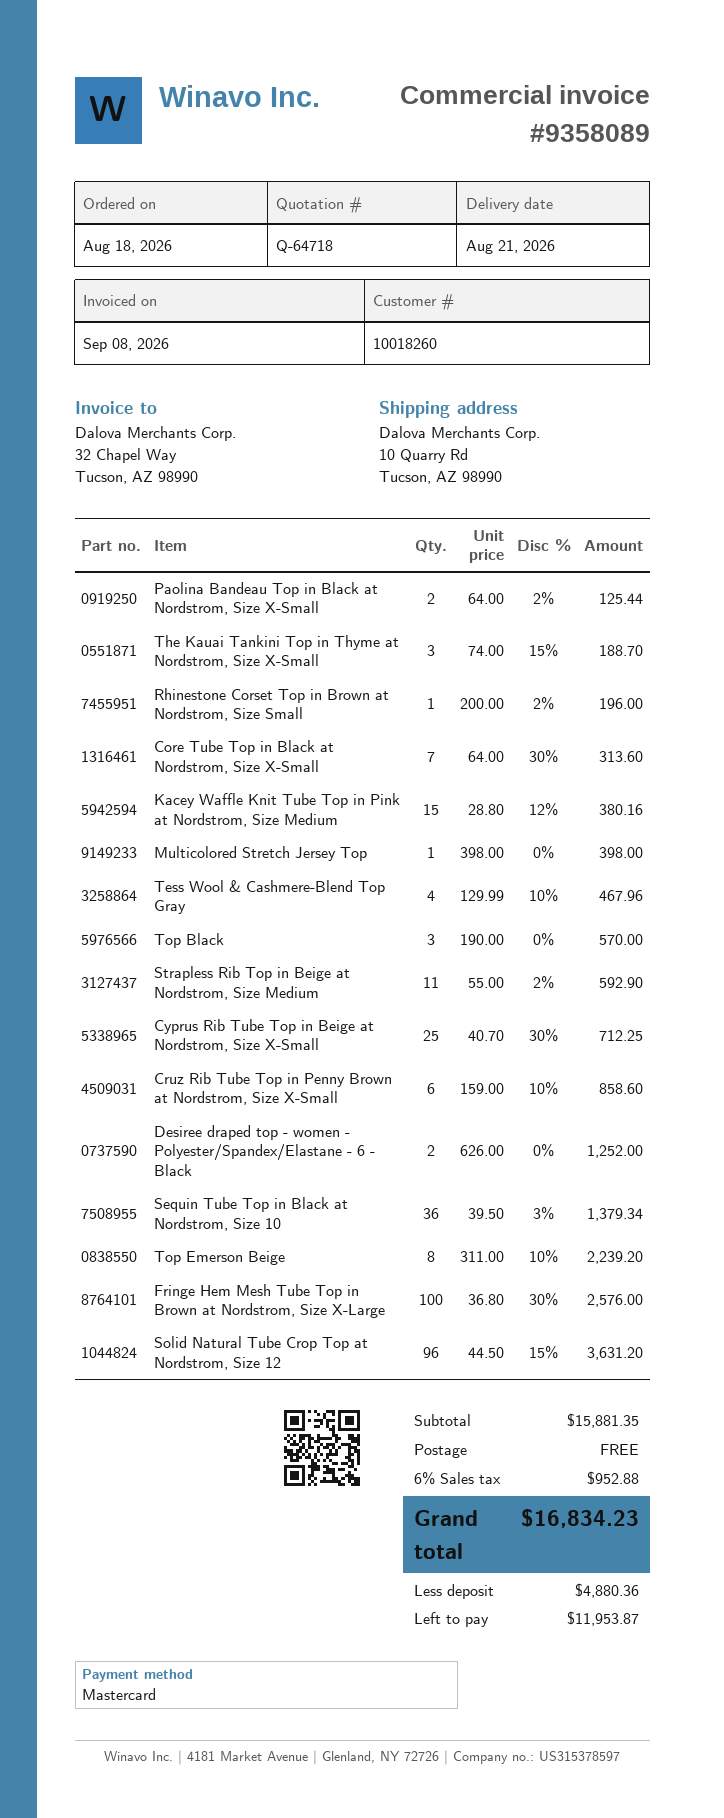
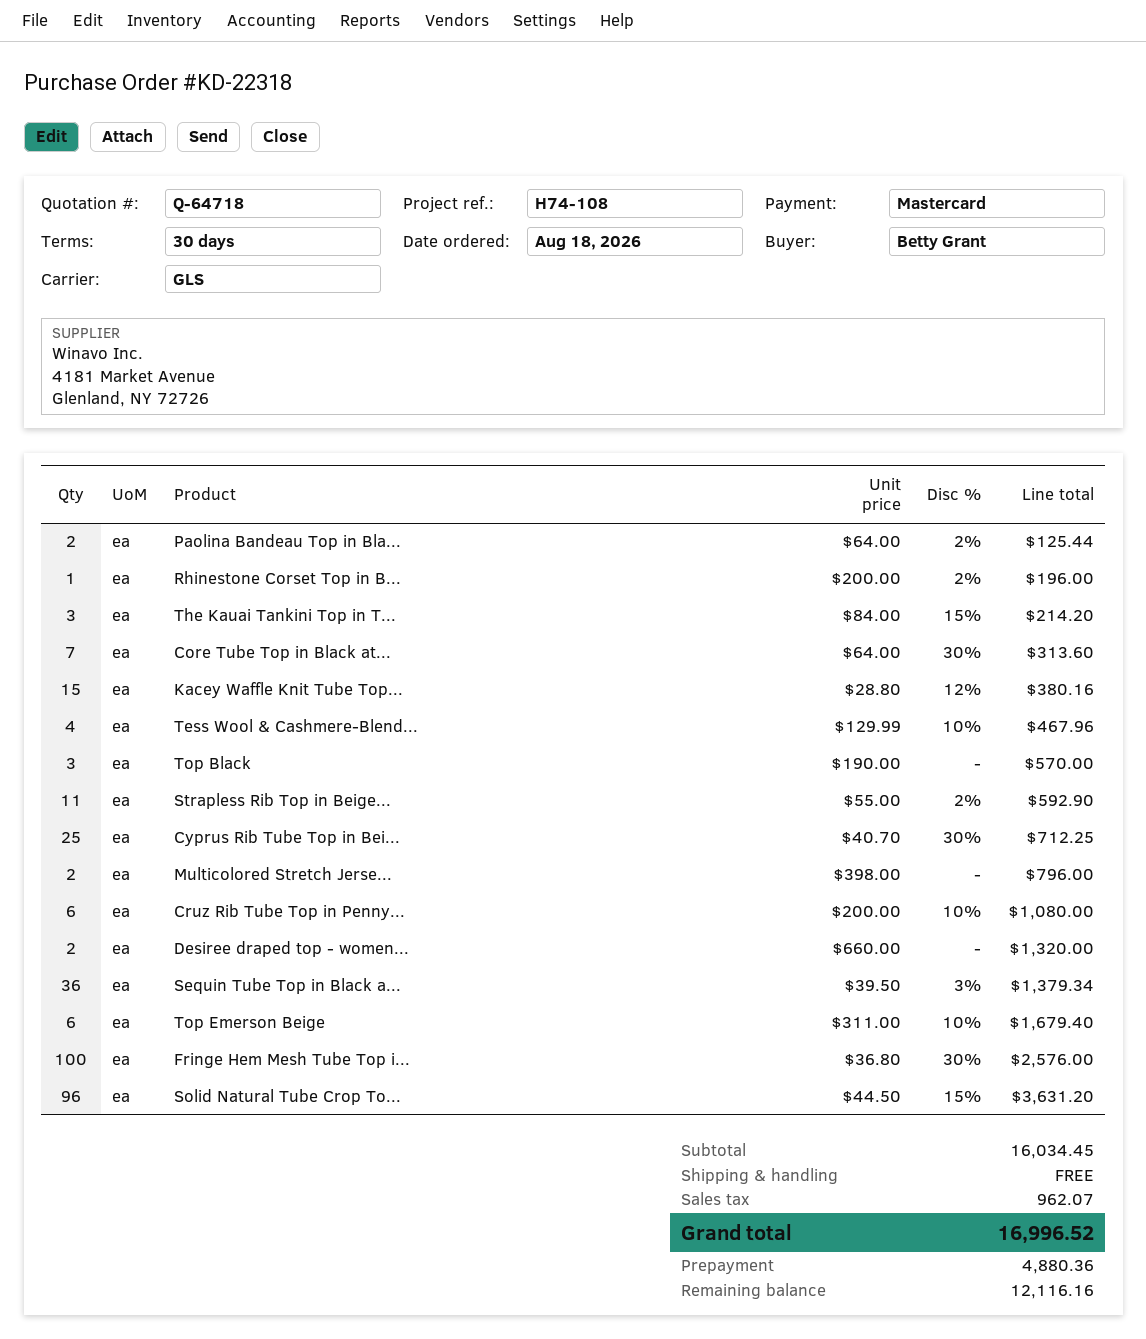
The Kauai Tankini Top in Thyme at Nordstrom, Size X-Small: 3 x 74.00 - 15% = 188.70 -> 3 x 84.00 - 15% = 214.20
Multicolored Stretch Jersey Top: 1 x 398.00 = 398.00 -> 2 x 398.00 = 796.00
Cruz Rib Tube Top in Penny Brown at Nordstrom, Size X-Small: 6 x 159.00 - 10% = 858.60 -> 6 x 200.00 - 10% = 1080.00
Desiree draped top - women - Polyester/Spandex/Elastane - 6 - Black: 2 x 626.00 = 1252.00 -> 2 x 660.00 = 1320.00
Top Emerson Beige: 8 x 311.00 - 10% = 2239.20 -> 6 x 311.00 - 10% = 1679.40
subtotal: 15881.35 -> 16034.45
tax: 952.88 -> 962.07
total: 16834.23 -> 16996.52
balance: 11953.87 -> 12116.16

